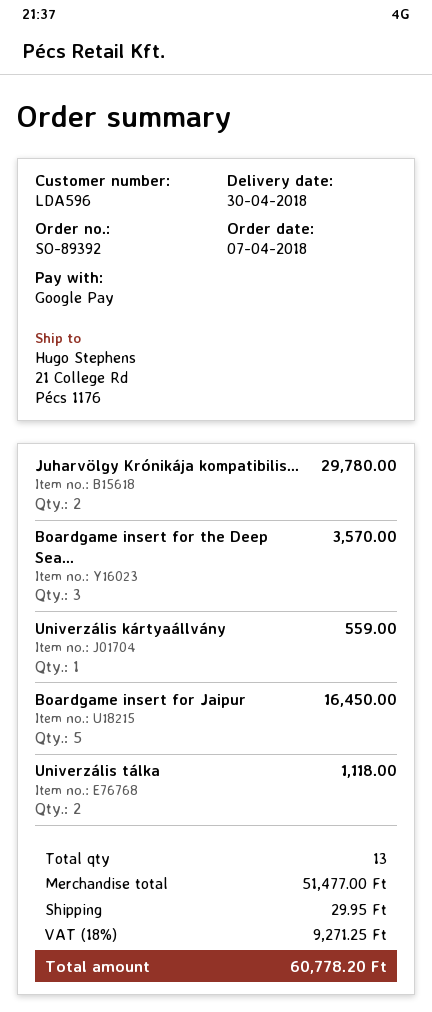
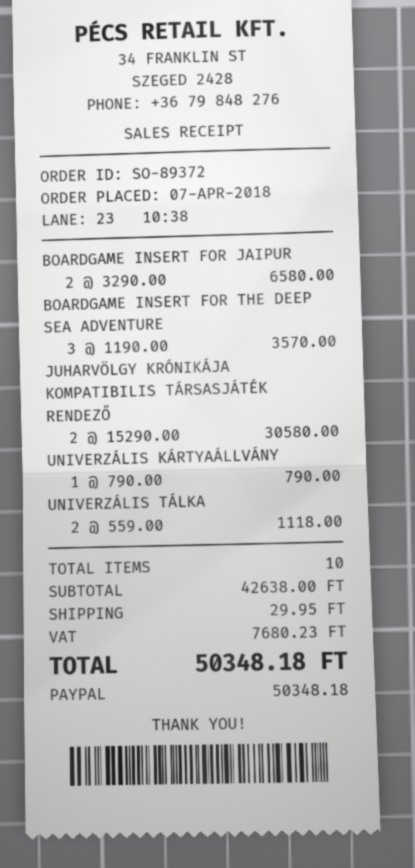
order number: SO-89392 -> SO-89372
payment method: Google Pay -> PayPal
Juharvölgy Krónikája kompatibilis...: 2 for 29780.00 -> 2 for 30580.00
Univerzális kártyaállvány: 1 for 559.00 -> 1 for 790.00
Boardgame insert for Jaipur: 5 for 16450.00 -> 2 for 6580.00
total quantity: 13 -> 10
subtotal: 51477.00 -> 42638.00
tax: 9271.25 -> 7680.23
total: 60778.20 -> 50348.18

